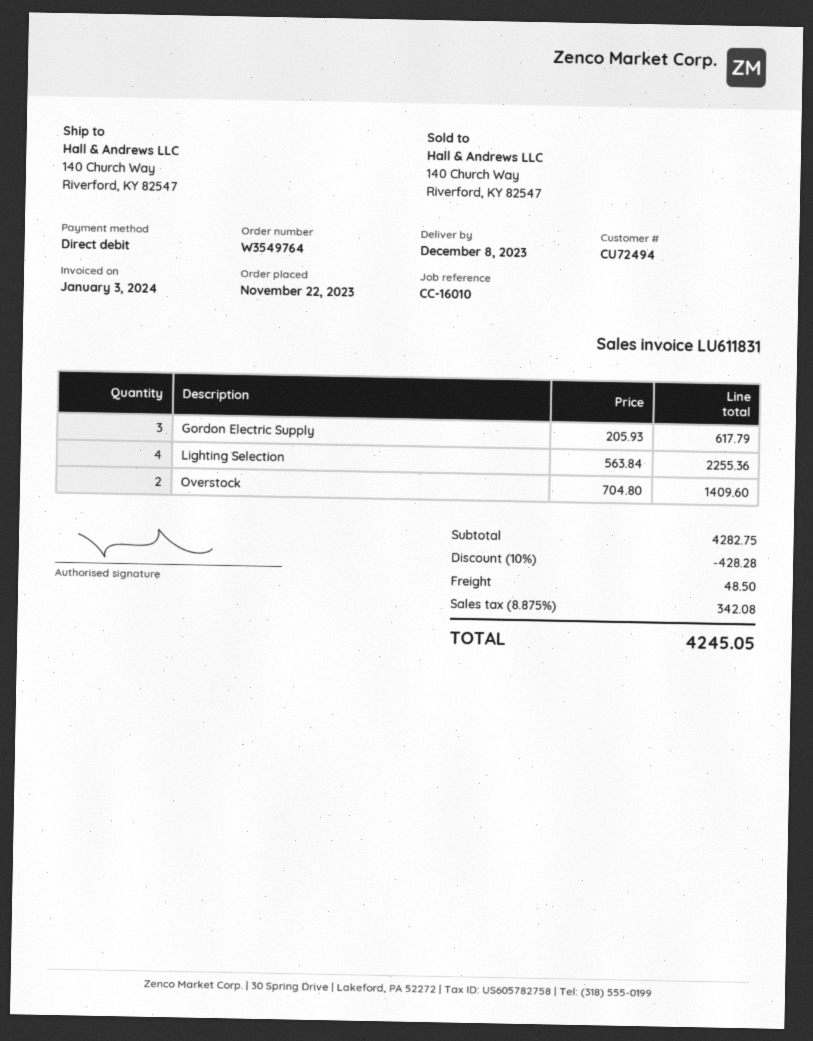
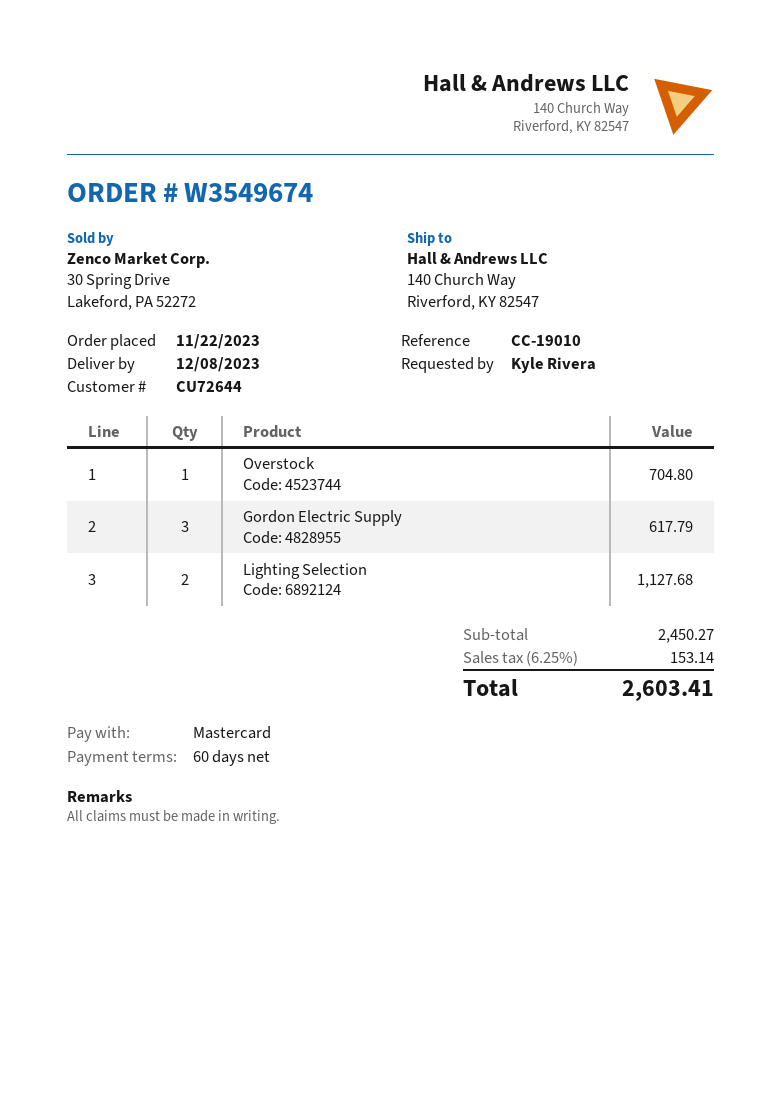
order number: W3549764 -> W3549674
customer number: CU72494 -> CU72644
reference: CC-16010 -> CC-19010
payment method: direct debit -> Mastercard
Lighting Selection: 4 for 2255.36 -> 2 for 1127.68
Overstock: 2 for 1409.60 -> 1 for 704.80
subtotal: 4282.75 -> 2450.27
discount: 10% = 428.28 -> none
shipping: 48.50 -> none
tax: 8.875% = 342.08 -> 6.25% = 153.14
total: 4245.05 -> 2603.41

